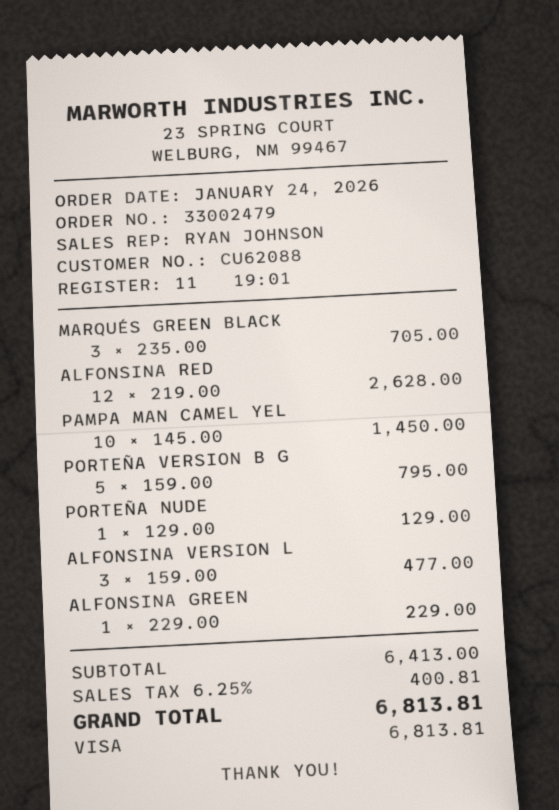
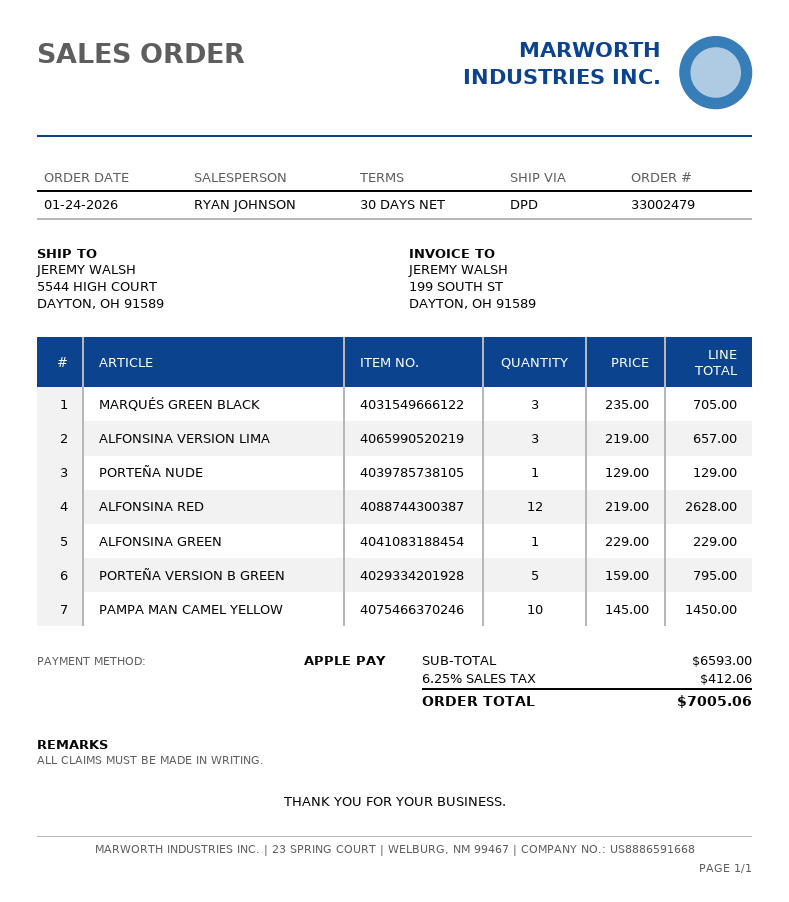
payment method: Visa -> Apple Pay
ALFONSINA VERSION L: 3 x 159.00 = 477.00 -> 3 x 219.00 = 657.00
subtotal: 6413.00 -> 6593.00
tax: 6.25% = 400.81 -> 6.25% = 412.06
total: 6813.81 -> 7005.06

